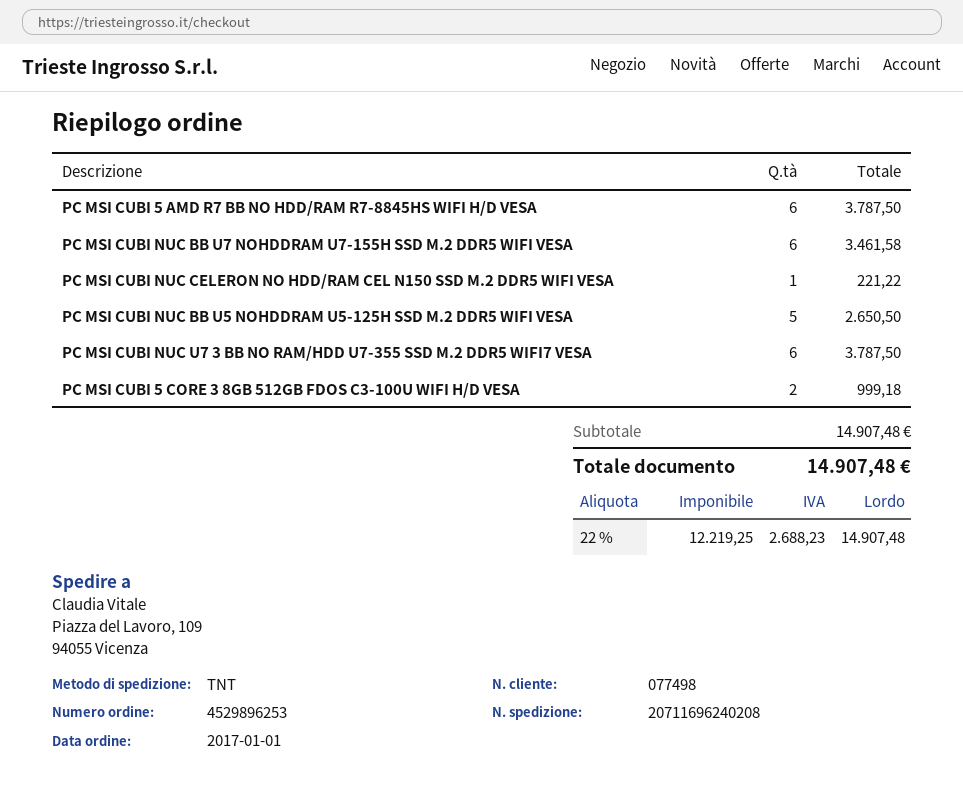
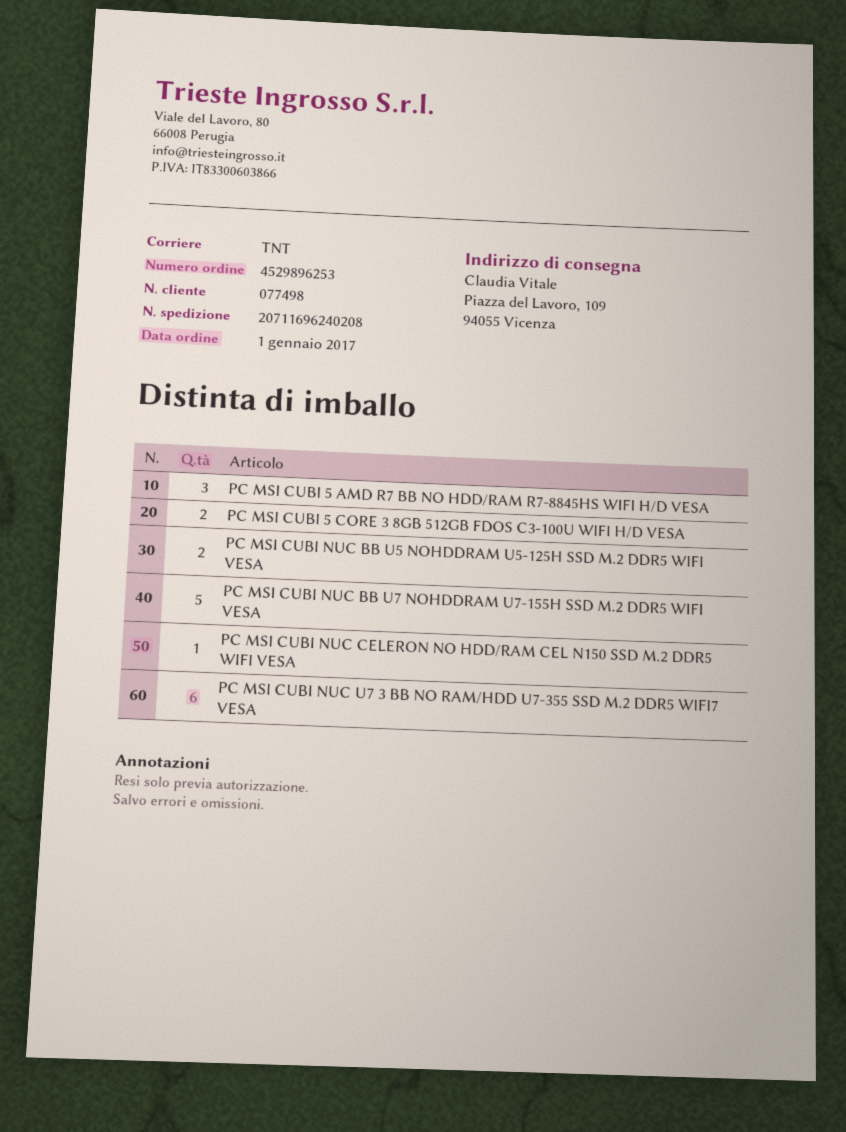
PC MSI CUBI 5 AMD R7 BB NO HDD/RAM R7-8845HS WIFI H/D VESA: 6 -> 3
PC MSI CUBI NUC BB U7 NOHDDRAM U7-155H SSD M.2 DDR5 WIFI VESA: 6 -> 5
PC MSI CUBI NUC BB U5 NOHDDRAM U5-125H SSD M.2 DDR5 WIFI VESA: 5 -> 2

